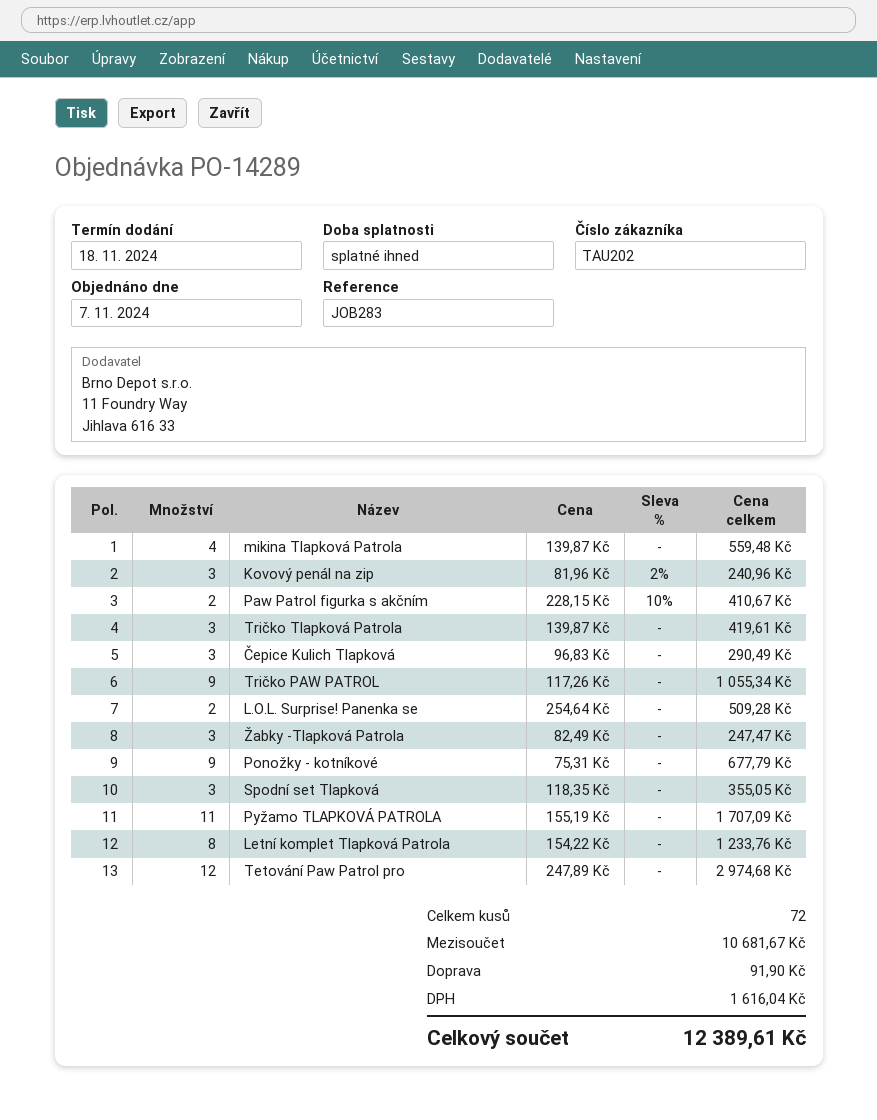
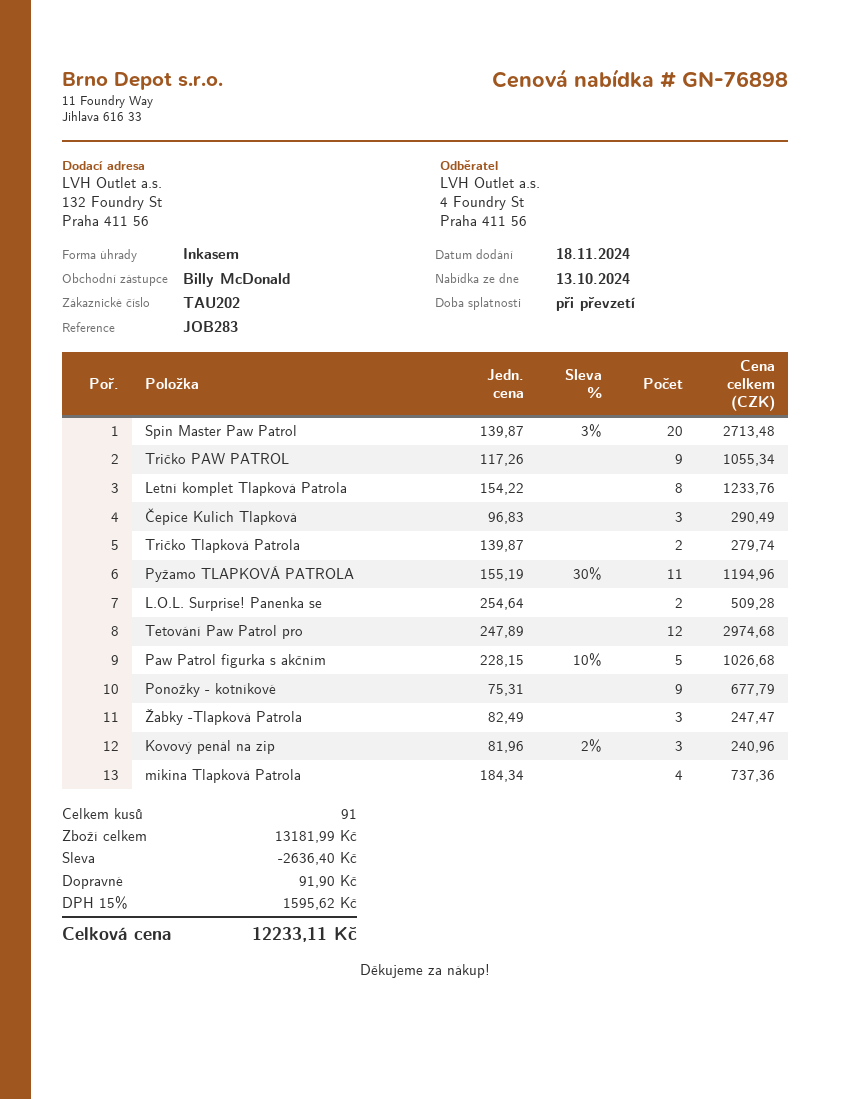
mikina Tlapková Patrola: 4 x 139.87 = 559.48 -> 4 x 184.34 = 737.36
Paw Patrol figurka s akčním: 2 x 228.15 - 10% = 410.67 -> 5 x 228.15 - 10% = 1026.68
Tričko Tlapková Patrola: 3 x 139.87 = 419.61 -> 2 x 139.87 = 279.74
Spodní set Tlapková: 3 x 118.35 = 355.05 -> none
Pyžamo TLAPKOVÁ PATROLA: 11 x 155.19 = 1707.09 -> 11 x 155.19 - 30% = 1194.96
Spin Master Paw Patrol: none -> 20 x 139.87 - 3% = 2713.48
total quantity: 72 -> 91
subtotal: 10681.67 -> 13181.99
discount: none -> 2636.40
tax: 1616.04 -> 1595.62
total: 12389.61 -> 12233.11

